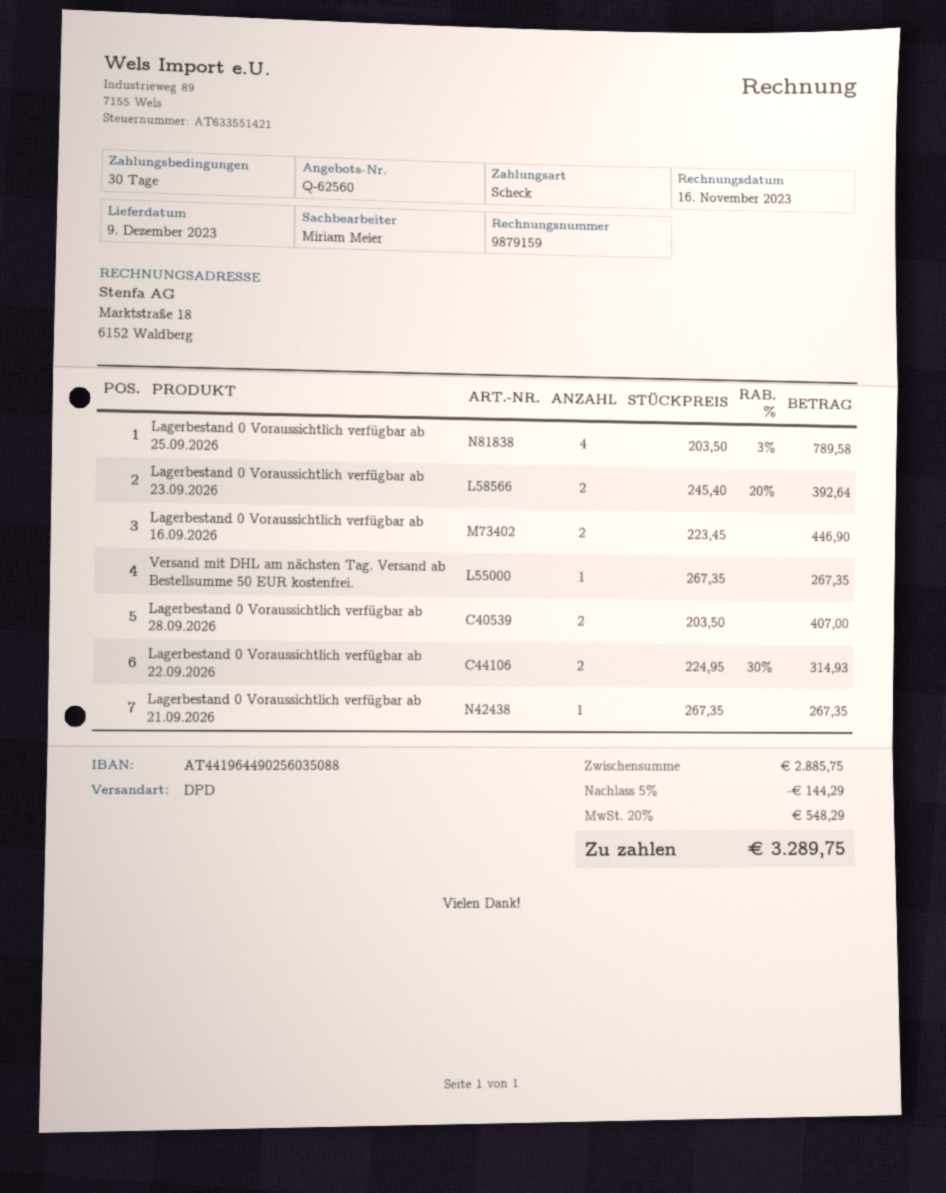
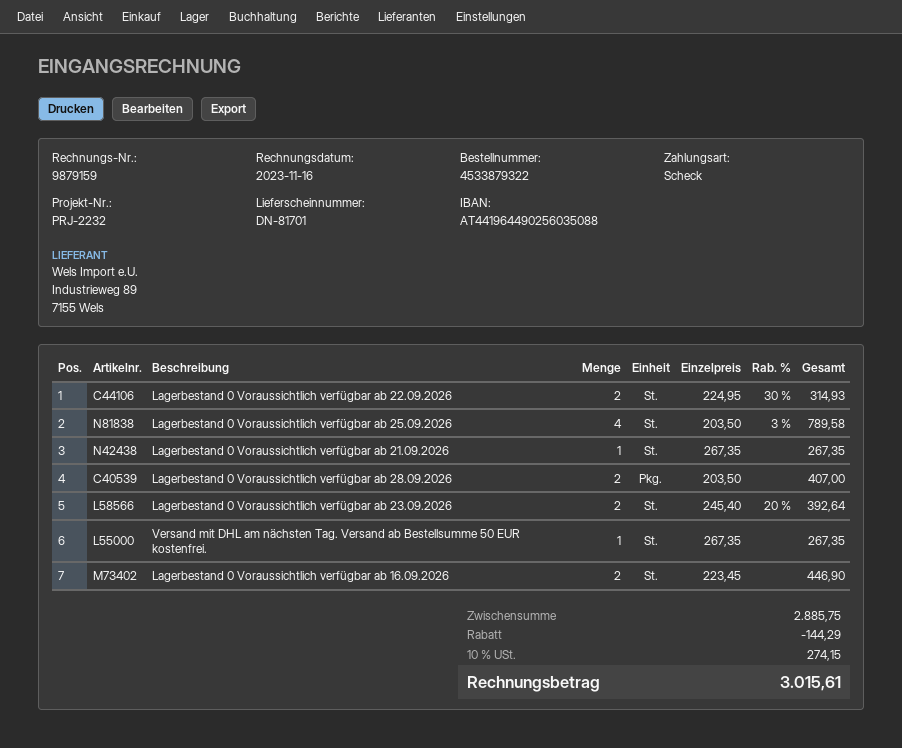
tax: 20% = 548.29 -> 10% = 274.15
total: 3289.75 -> 3015.61

